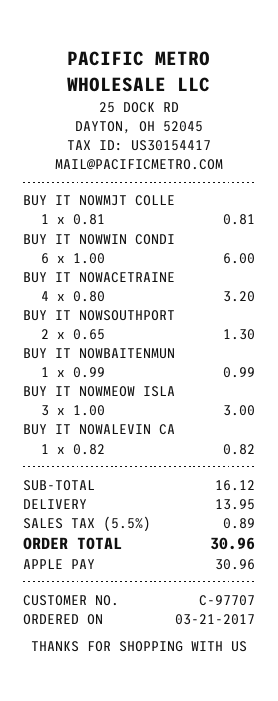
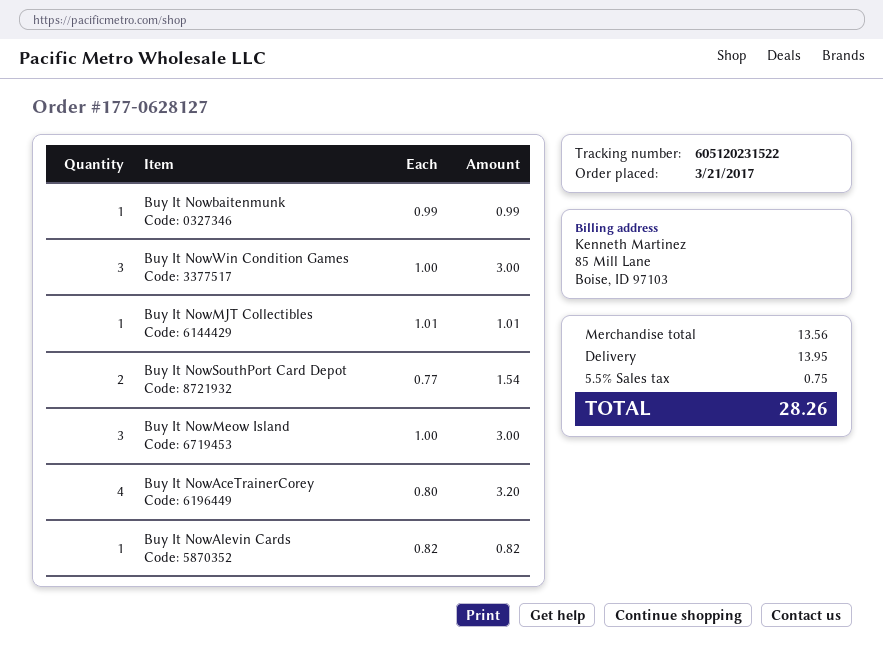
BUY IT NOWMJT COLLE: 1 x 0.81 = 0.81 -> 1 x 1.01 = 1.01
BUY IT NOWWIN CONDI: 6 x 1.00 = 6.00 -> 3 x 1.00 = 3.00
BUY IT NOWSOUTHPORT: 2 x 0.65 = 1.30 -> 2 x 0.77 = 1.54
subtotal: 16.12 -> 13.56
tax: 5.5% = 0.89 -> 5.5% = 0.75
total: 30.96 -> 28.26

